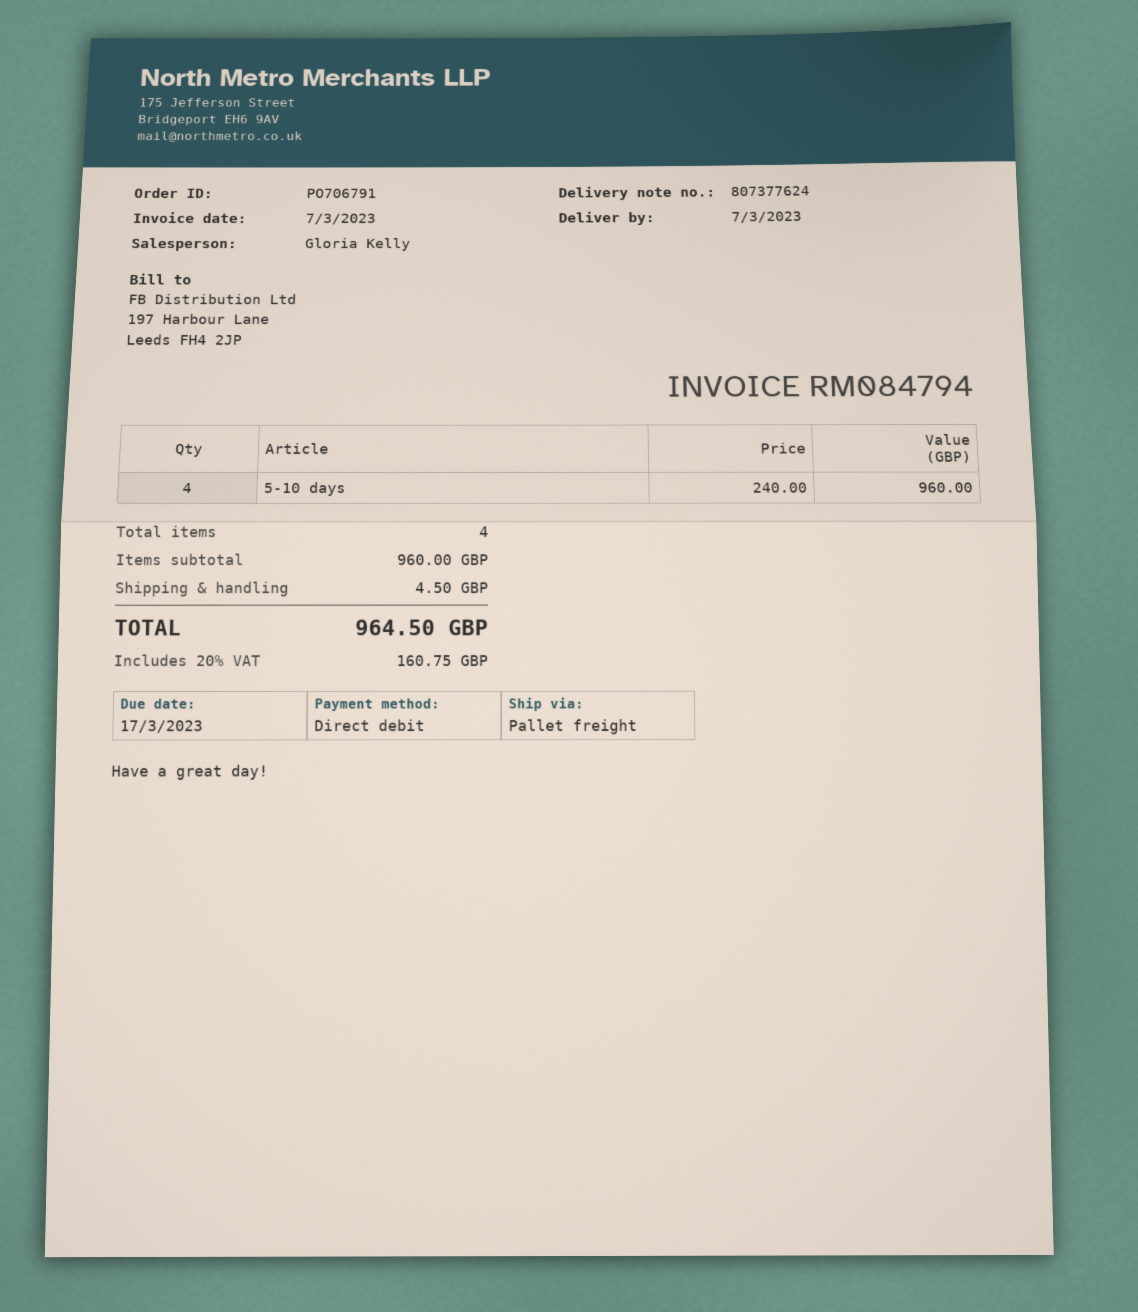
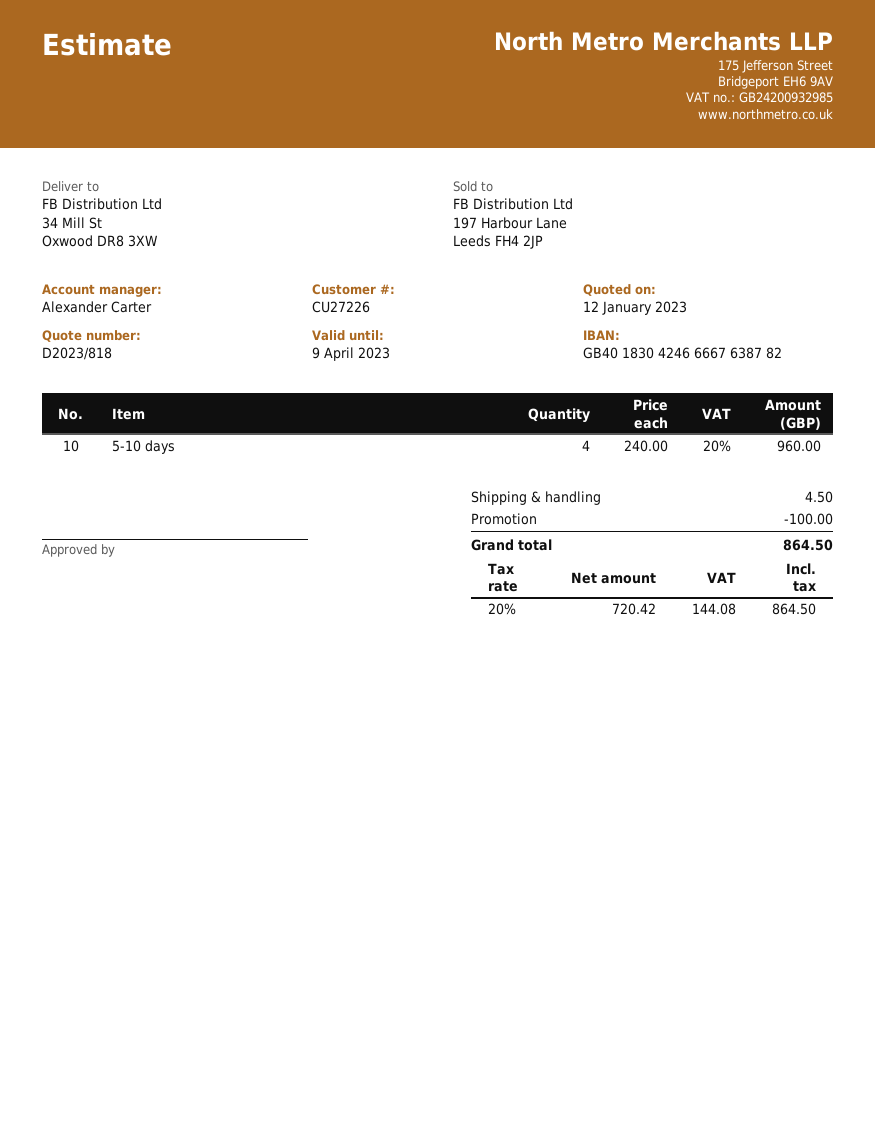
sales rep: Gloria Kelly -> Alexander Carter
discount: none -> 100.00
tax: 20% = 160.75 -> 20% = 144.08
total: 964.50 -> 864.50

